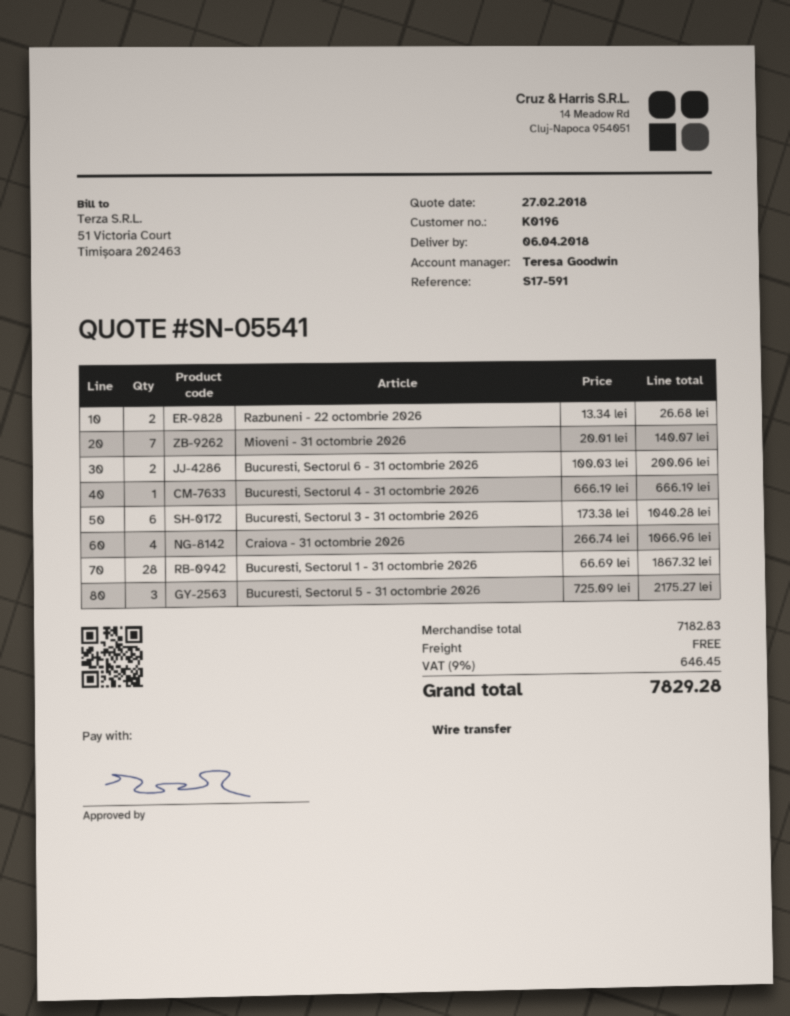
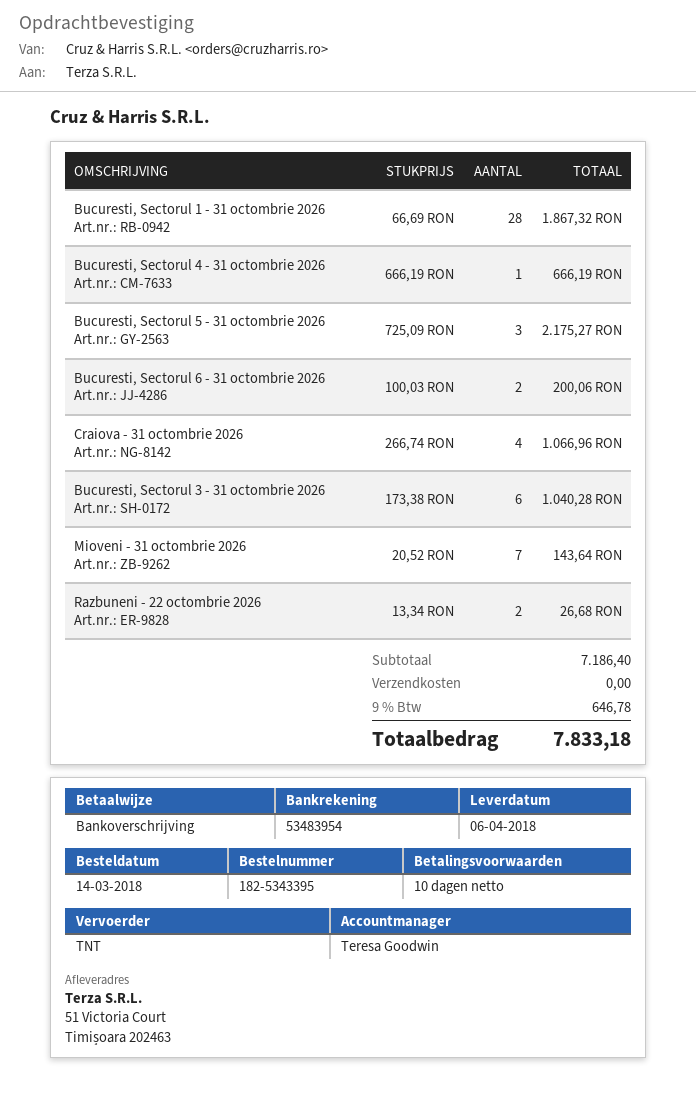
Mioveni - 31 octombrie 2026: 7 x 20.01 = 140.07 -> 7 x 20.52 = 143.64
subtotal: 7182.83 -> 7186.40
tax: 9% = 646.45 -> 9% = 646.78
total: 7829.28 -> 7833.18

